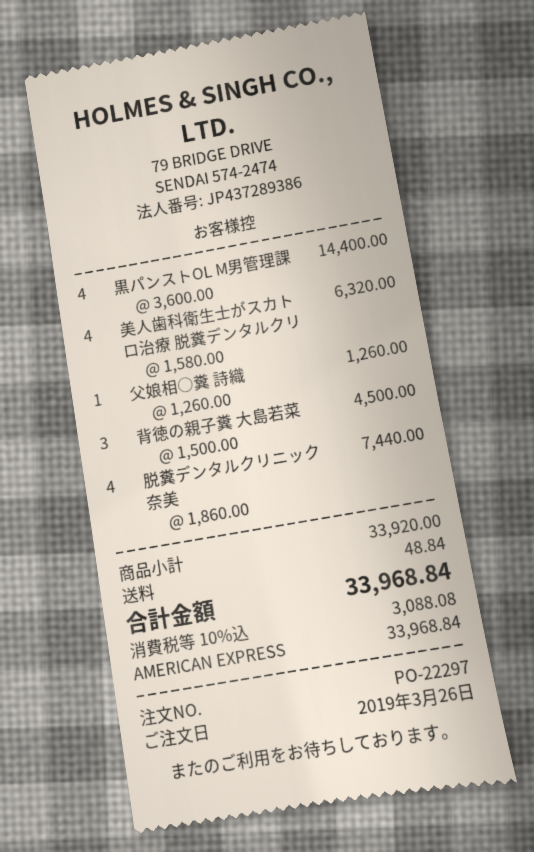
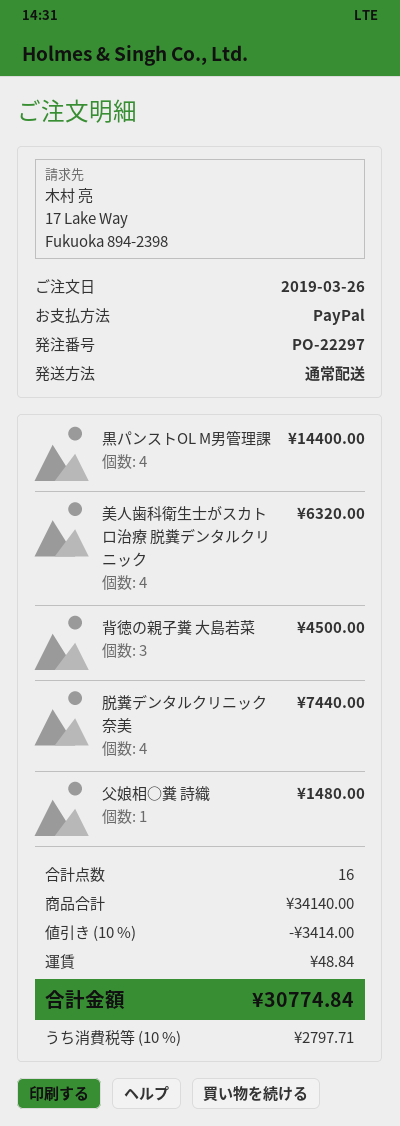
payment method: American Express -> PayPal
父娘相○糞 詩織: 1 for 1260.00 -> 1 for 1480.00
subtotal: 33920.00 -> 34140.00
discount: none -> 10% = 3414.00
tax: 10% = 3088.08 -> 10% = 2797.71
total: 33968.84 -> 30774.84

